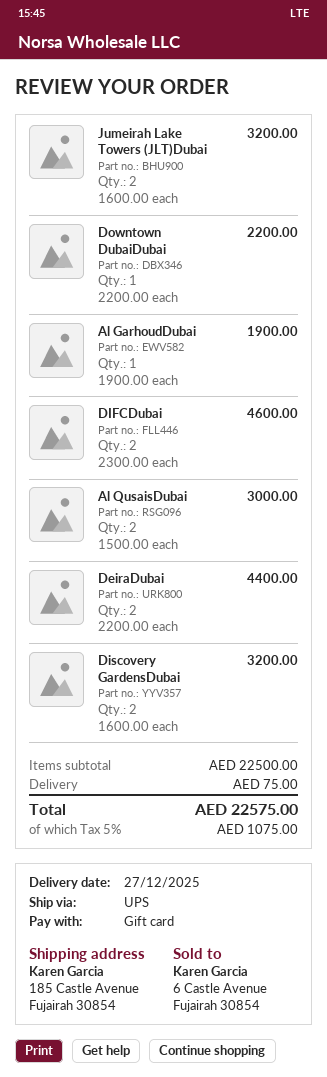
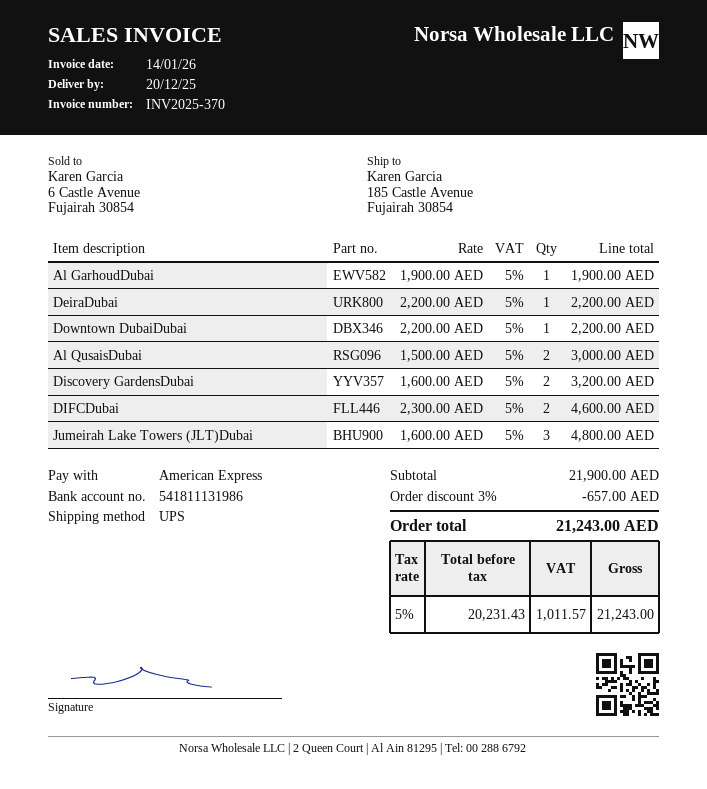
delivery date: 2025-12-27 -> 2025-12-20
payment method: gift card -> American Express
Jumeirah Lake Towers (JLT)Dubai: 2 x 1600.00 = 3200.00 -> 3 x 1600.00 = 4800.00
DeiraDubai: 2 x 2200.00 = 4400.00 -> 1 x 2200.00 = 2200.00
subtotal: 22500.00 -> 21900.00
discount: none -> 3% = 657.00
shipping: 75.00 -> none
tax: 5% = 1075.00 -> 5% = 1011.57
total: 22575.00 -> 21243.00

